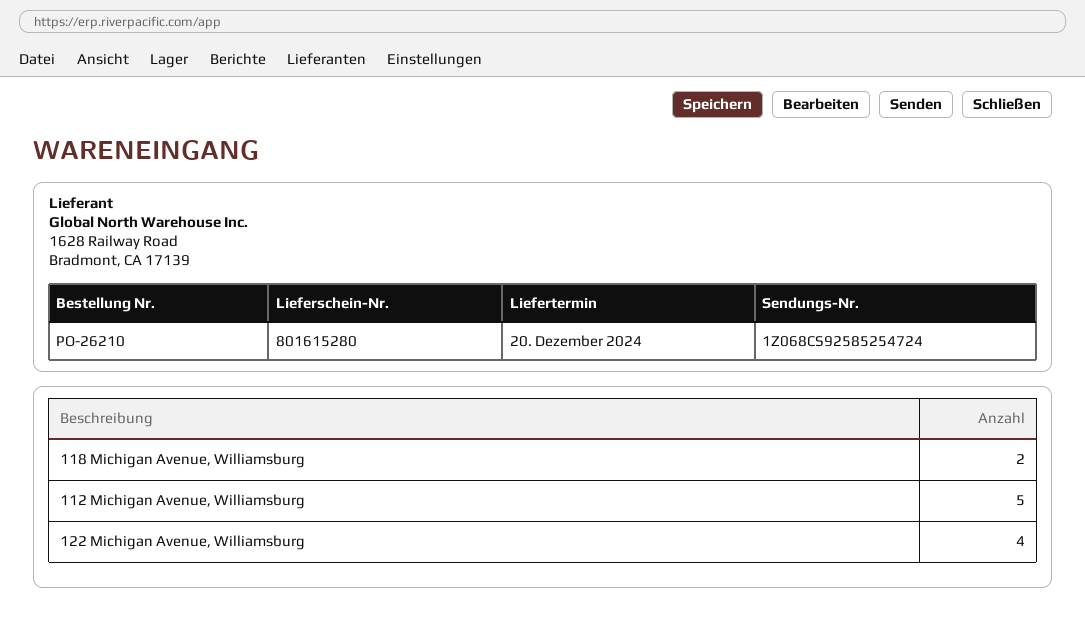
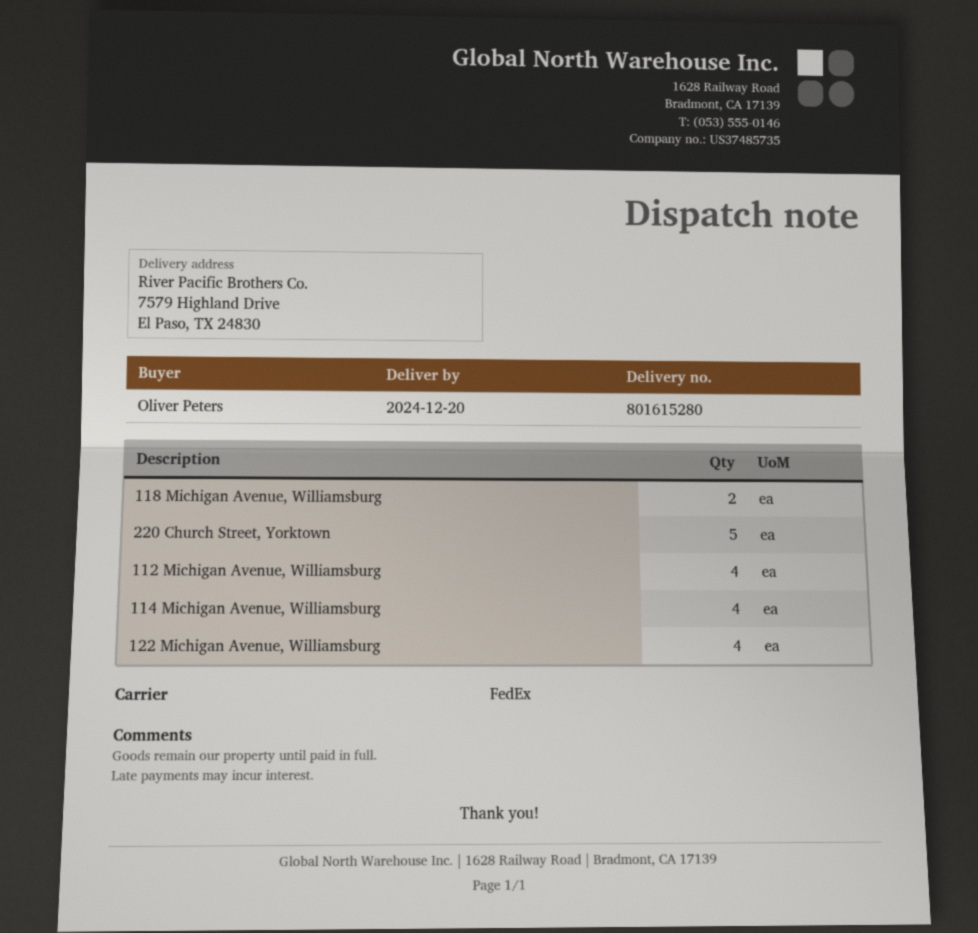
112 Michigan Avenue, Williamsburg: 5 -> 4
220 Church Street, Yorktown: none -> 5
114 Michigan Avenue, Williamsburg: none -> 4

